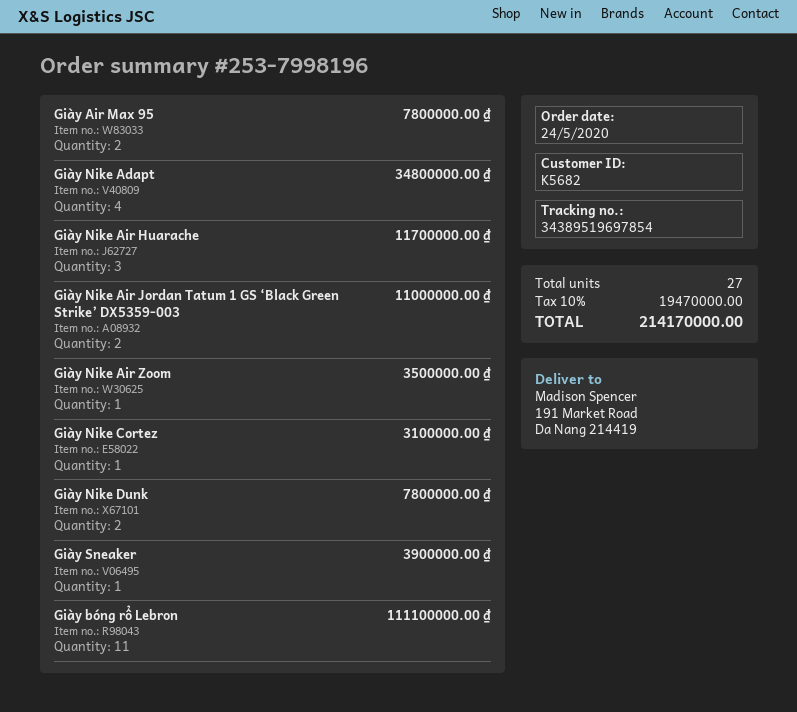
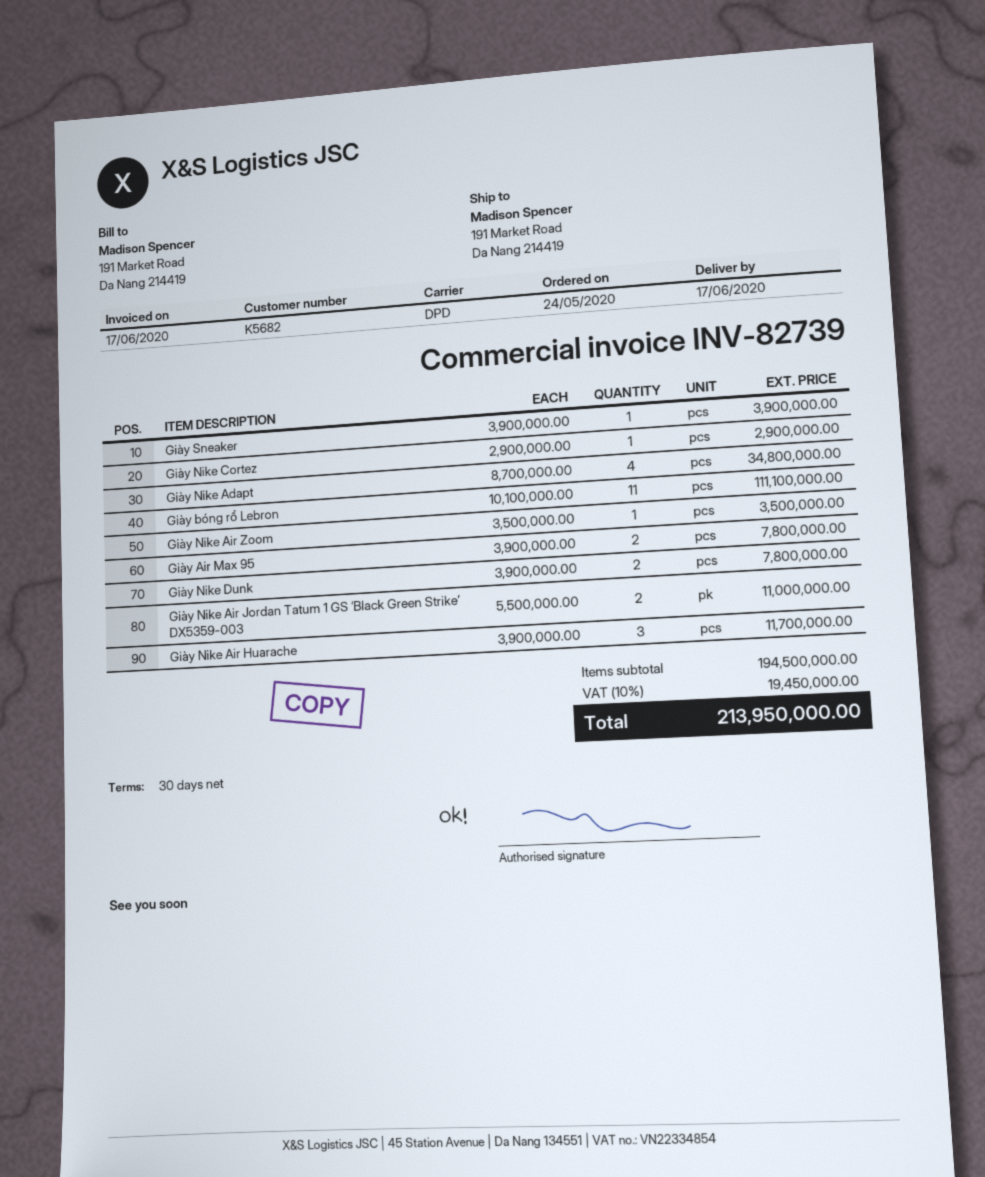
Giày Nike Cortez: 1 for 3100000.00 -> 1 for 2900000.00
tax: 10% = 19470000.00 -> 10% = 19450000.00
total: 214170000.00 -> 213950000.00

